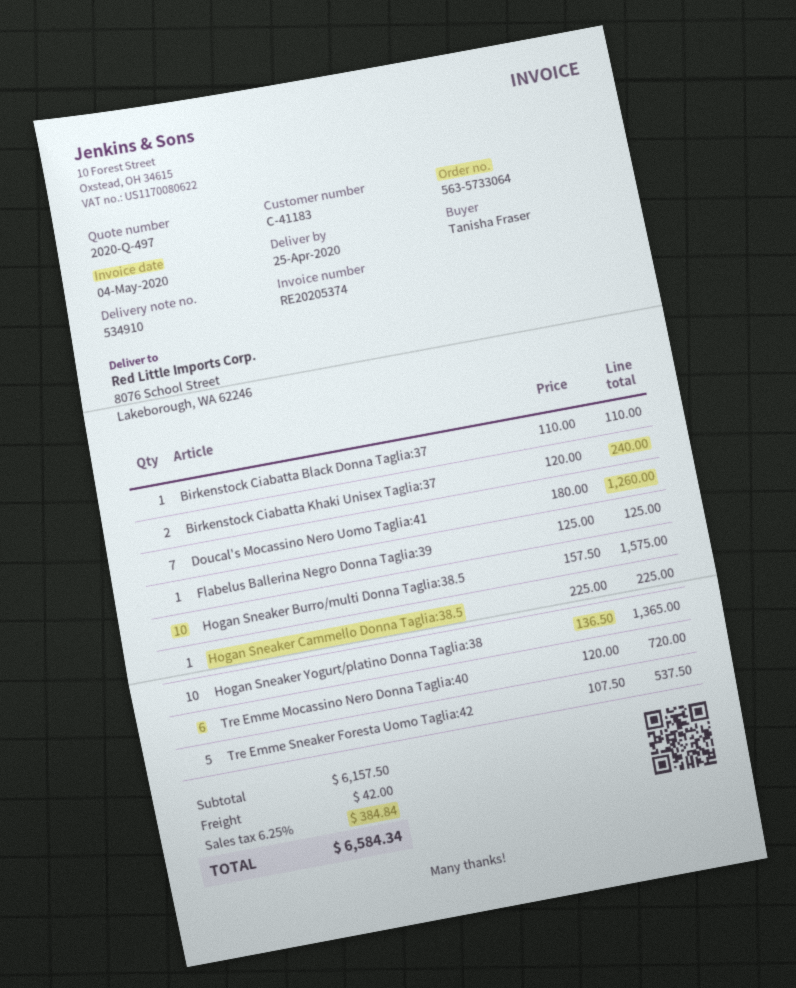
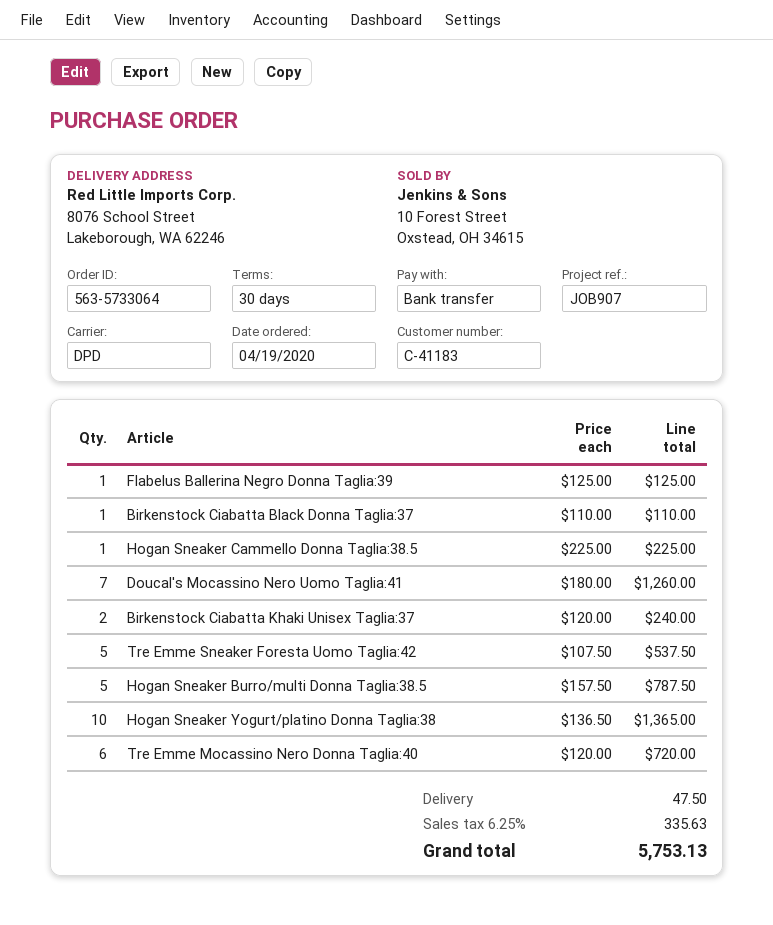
Hogan Sneaker Burro/multi Donna Taglia:38.5: 10 x 157.50 = 1575.00 -> 5 x 157.50 = 787.50
shipping: 42.00 -> 47.50
tax: 6.25% = 384.84 -> 6.25% = 335.63
total: 6584.34 -> 5753.13

